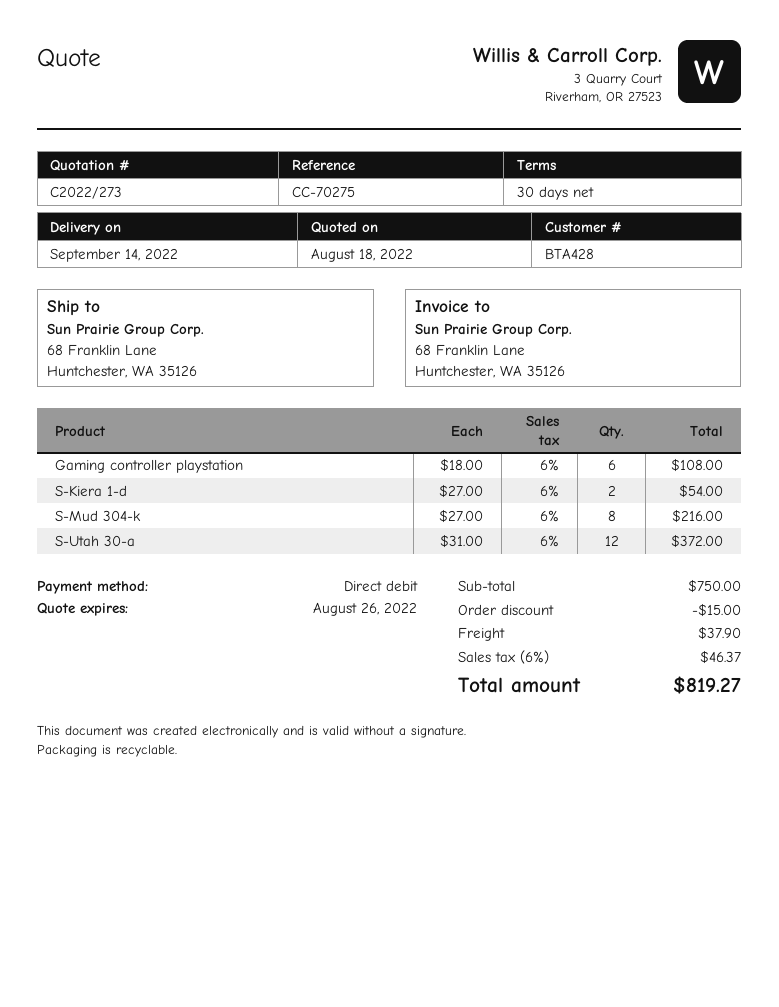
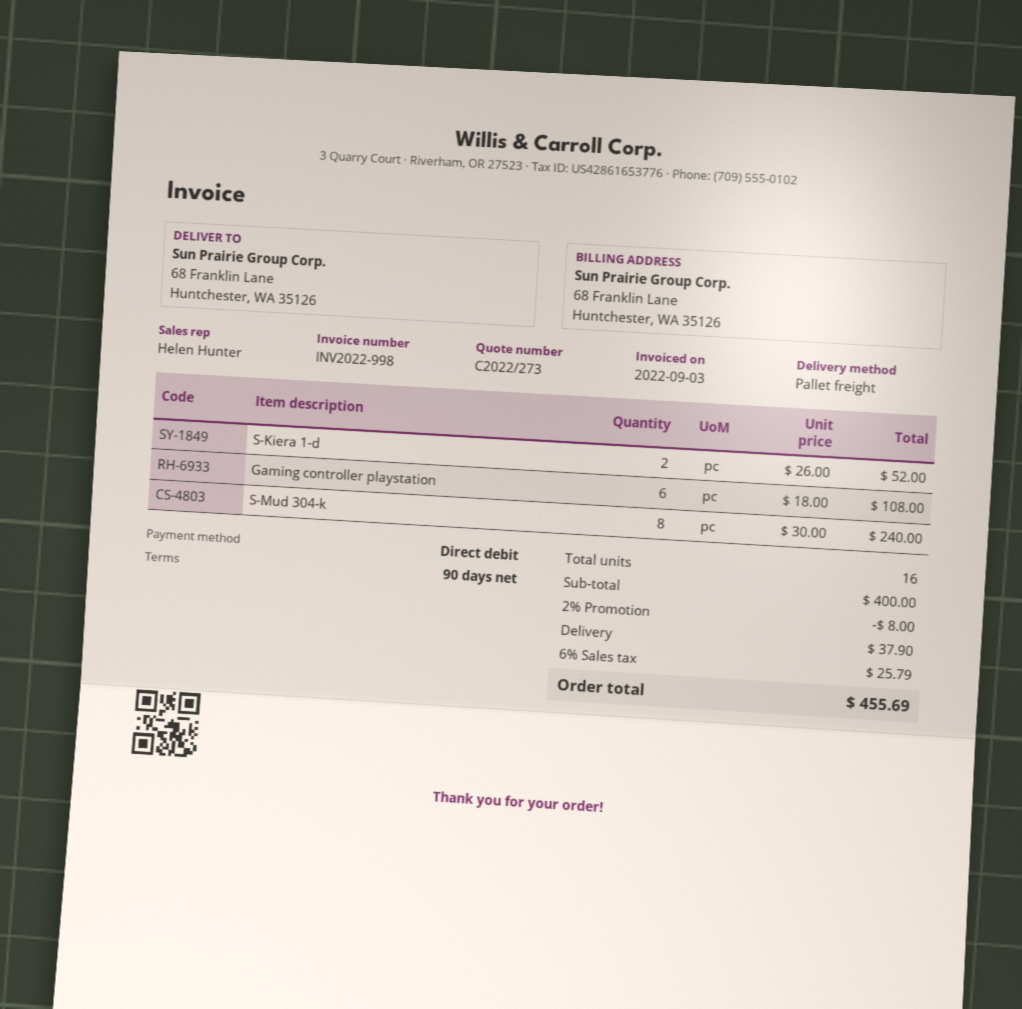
payment terms: 30 days -> 90 days
S-Kiera 1-d: 2 x 27.00 = 54.00 -> 2 x 26.00 = 52.00
S-Mud 304-k: 8 x 27.00 = 216.00 -> 8 x 30.00 = 240.00
S-Utah 30-a: 12 x 31.00 = 372.00 -> none
subtotal: 750.00 -> 400.00
discount: 15.00 -> 8.00
tax: 6% = 46.37 -> 6% = 25.79
total: 819.27 -> 455.69

